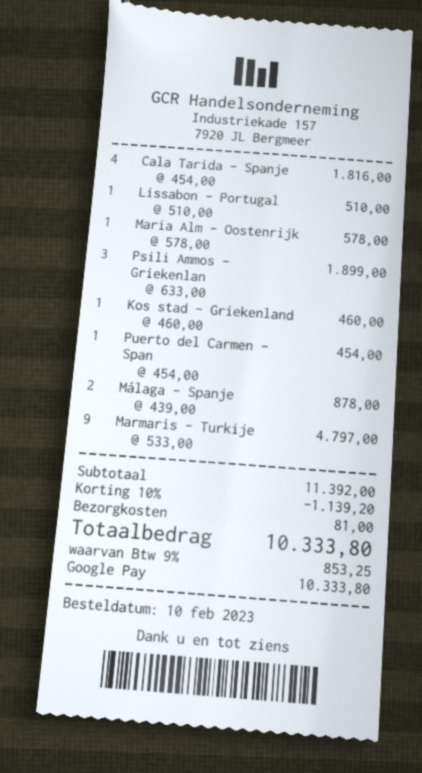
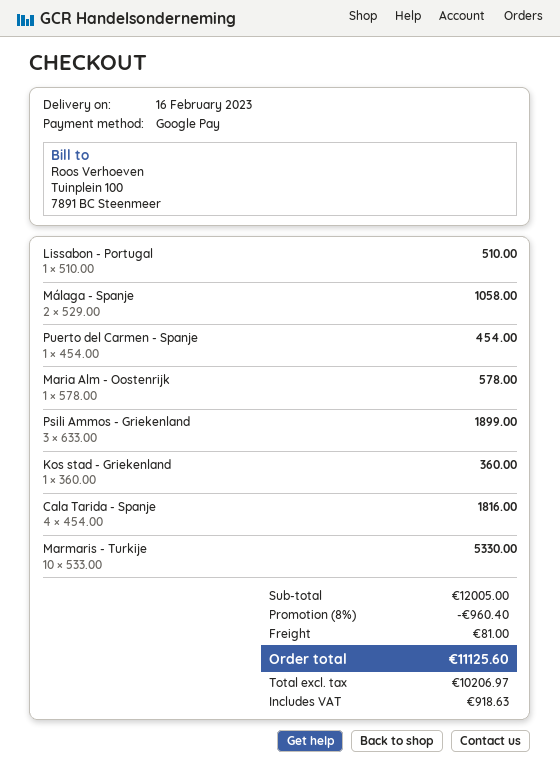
Kos stad - Griekenland: 1 x 460.00 = 460.00 -> 1 x 360.00 = 360.00
Málaga - Spanje: 2 x 439.00 = 878.00 -> 2 x 529.00 = 1058.00
Marmaris - Turkije: 9 x 533.00 = 4797.00 -> 10 x 533.00 = 5330.00
subtotal: 11392.00 -> 12005.00
discount: 10% = 1139.20 -> 8% = 960.40
tax: 853.25 -> 918.63
total: 10333.80 -> 11125.60

